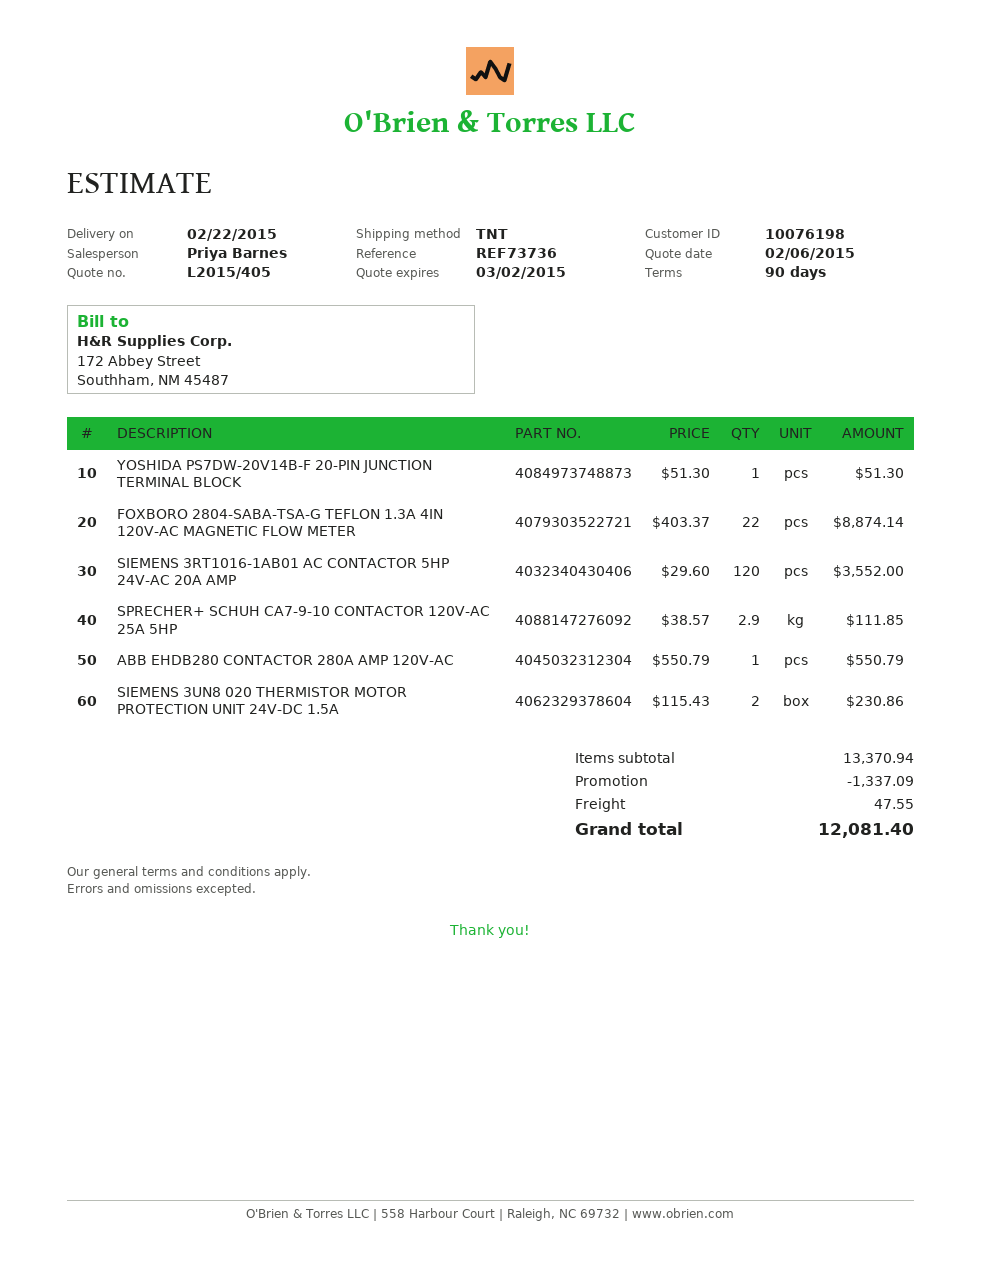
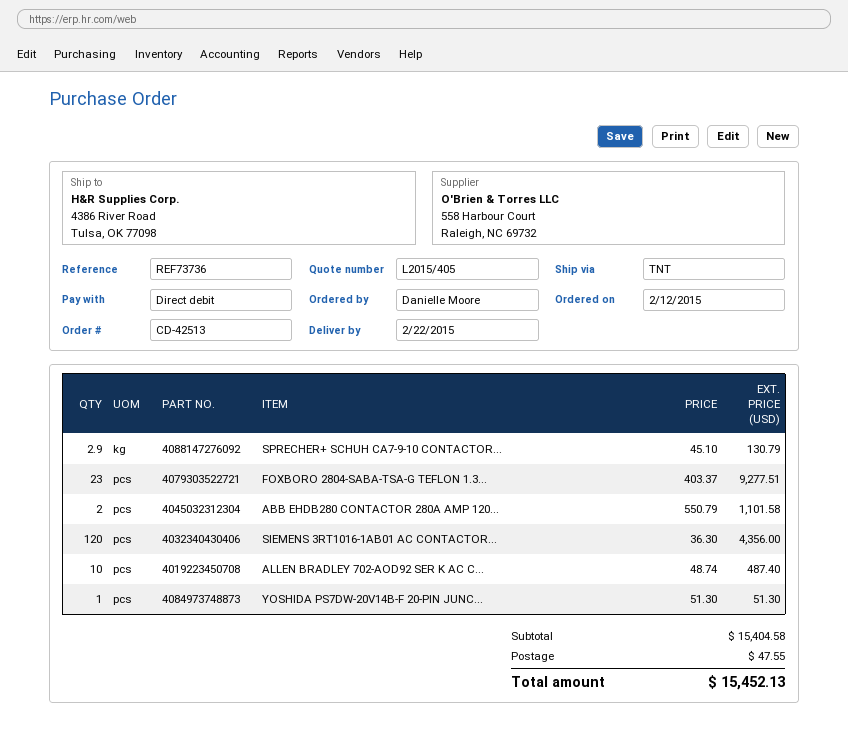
FOXBORO 2804-SABA-TSA-G TEFLON 1.3A 4IN 120V-AC MAGNETIC FLOW METER: 22 x 403.37 = 8874.14 -> 23 x 403.37 = 9277.51
SIEMENS 3RT1016-1AB01 AC CONTACTOR 5HP 24V-AC 20A AMP: 120 x 29.60 = 3552.00 -> 120 x 36.30 = 4356.00
SPRECHER+ SCHUH CA7-9-10 CONTACTOR 120V-AC 25A 5HP: 2.9 x 38.57 = 111.85 -> 2.9 x 45.10 = 130.79
ABB EHDB280 CONTACTOR 280A AMP 120V-AC: 1 x 550.79 = 550.79 -> 2 x 550.79 = 1101.58
SIEMENS 3UN8 020 THERMISTOR MOTOR PROTECTION UNIT 24V-DC 1.5A: 2 x 115.43 = 230.86 -> none
ALLEN BRADLEY 702-AOD92 SER K AC C...: none -> 10 x 48.74 = 487.40
subtotal: 13370.94 -> 15404.58
discount: 1337.09 -> none
total: 12081.40 -> 15452.13

